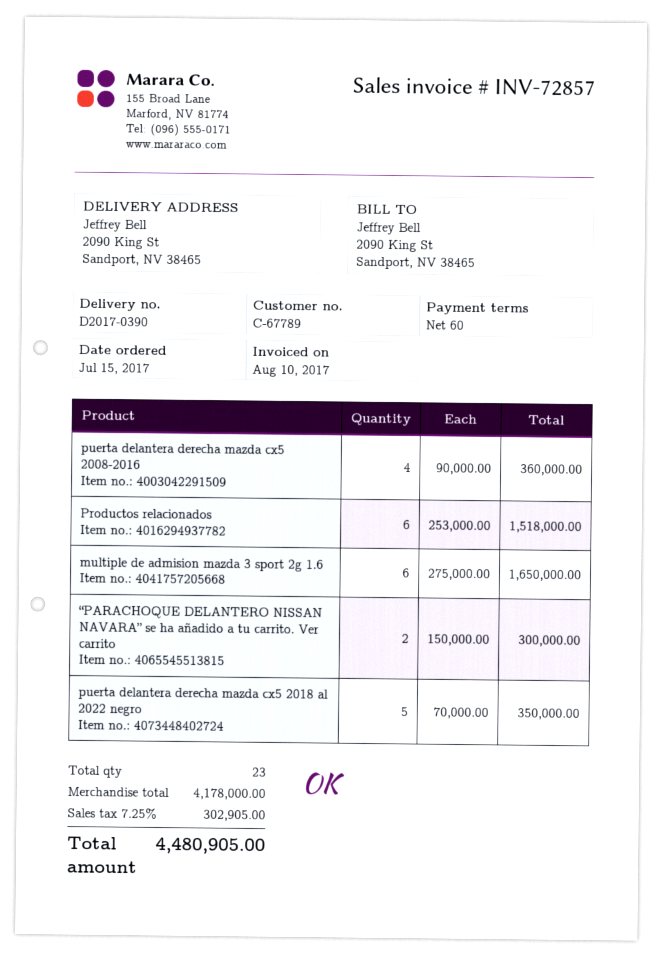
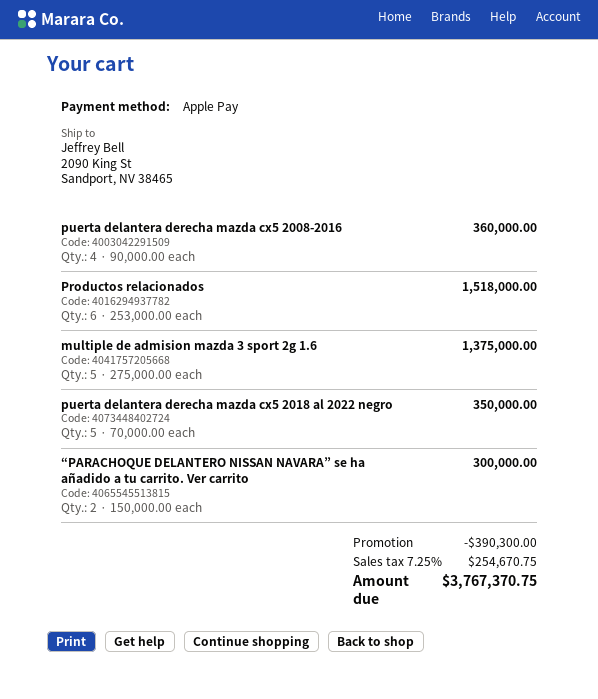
multiple de admision mazda 3 sport 2g 1.6: 6 x 275000.00 = 1650000.00 -> 5 x 275000.00 = 1375000.00
discount: none -> 390300.00
tax: 7.25% = 302905.00 -> 7.25% = 254670.75
total: 4480905.00 -> 3767370.75

